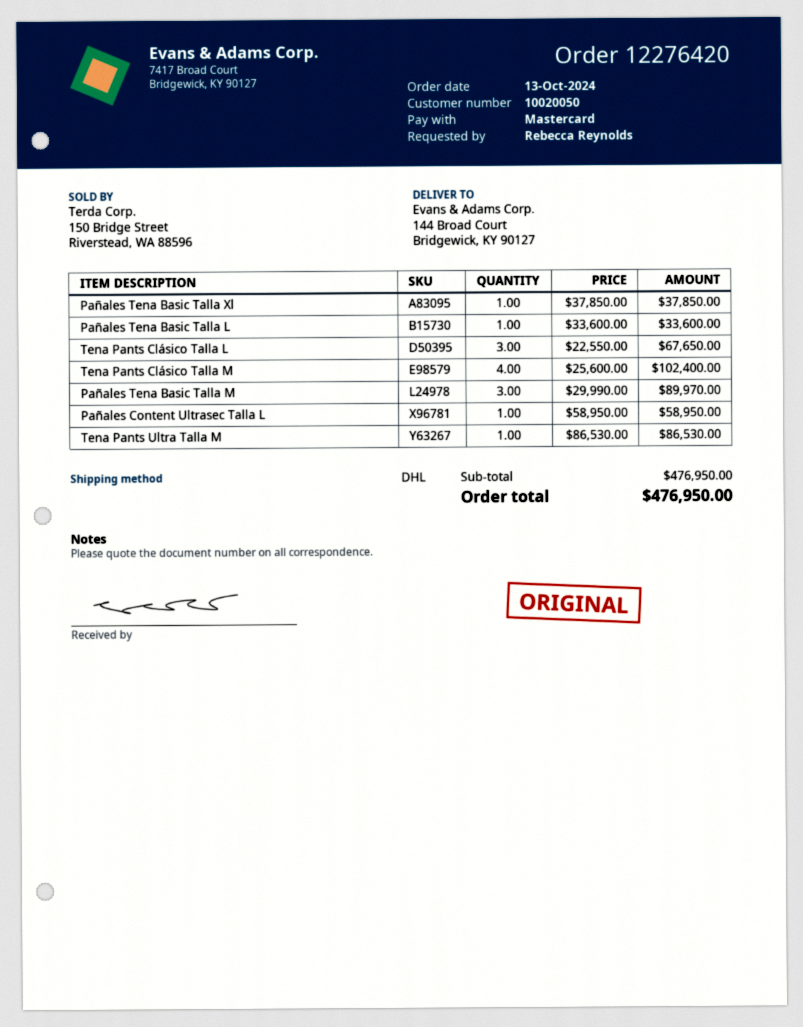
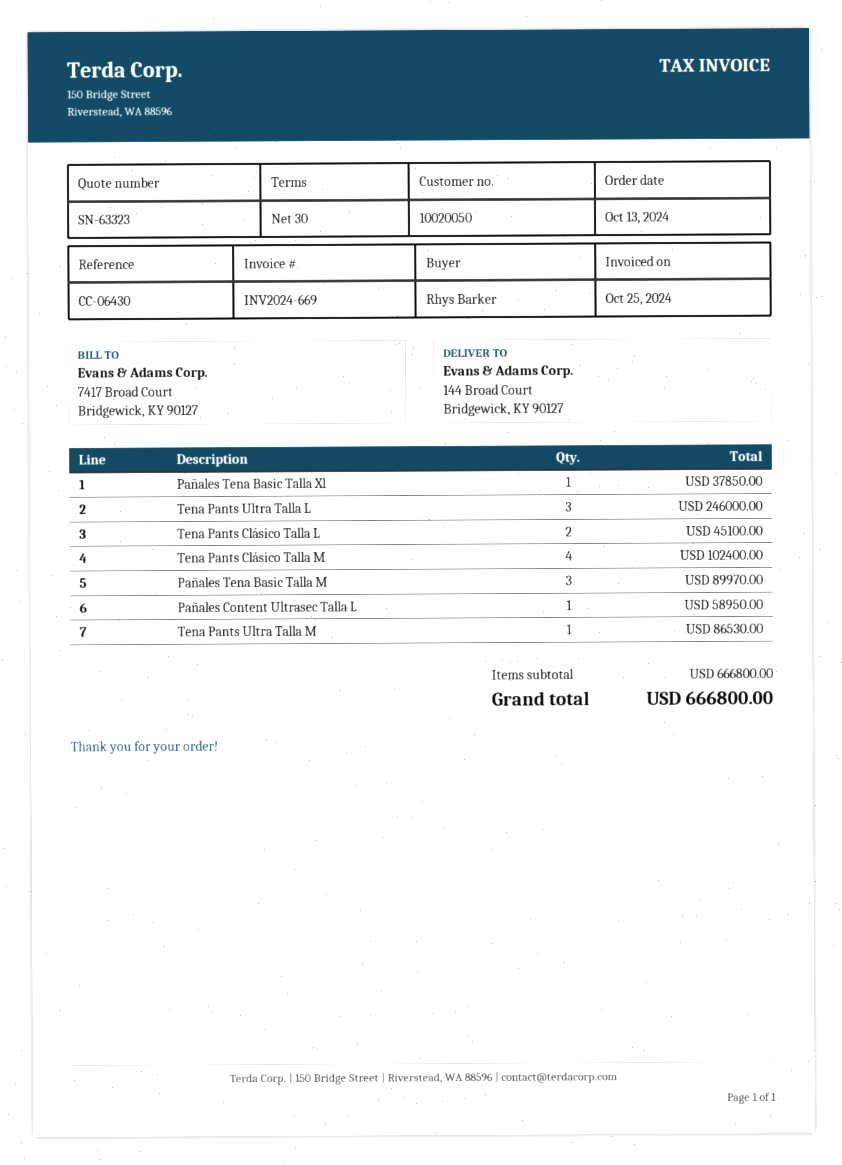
ordered by: Rebecca Reynolds -> Rhys Barker
Pañales Tena Basic Talla L: 1 for 33600.00 -> none
Tena Pants Clásico Talla L: 3 for 67650.00 -> 2 for 45100.00
Tena Pants Ultra Talla L: none -> 3 for 246000.00
subtotal: 476950.00 -> 666800.00
total: 476950.00 -> 666800.00

